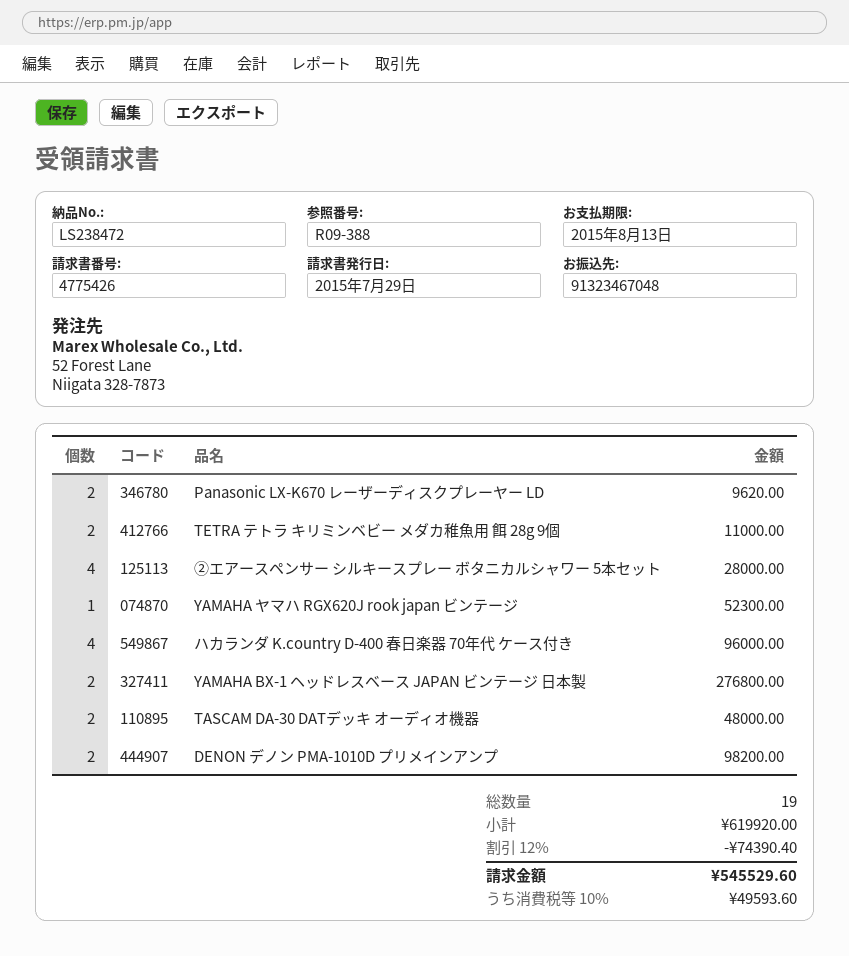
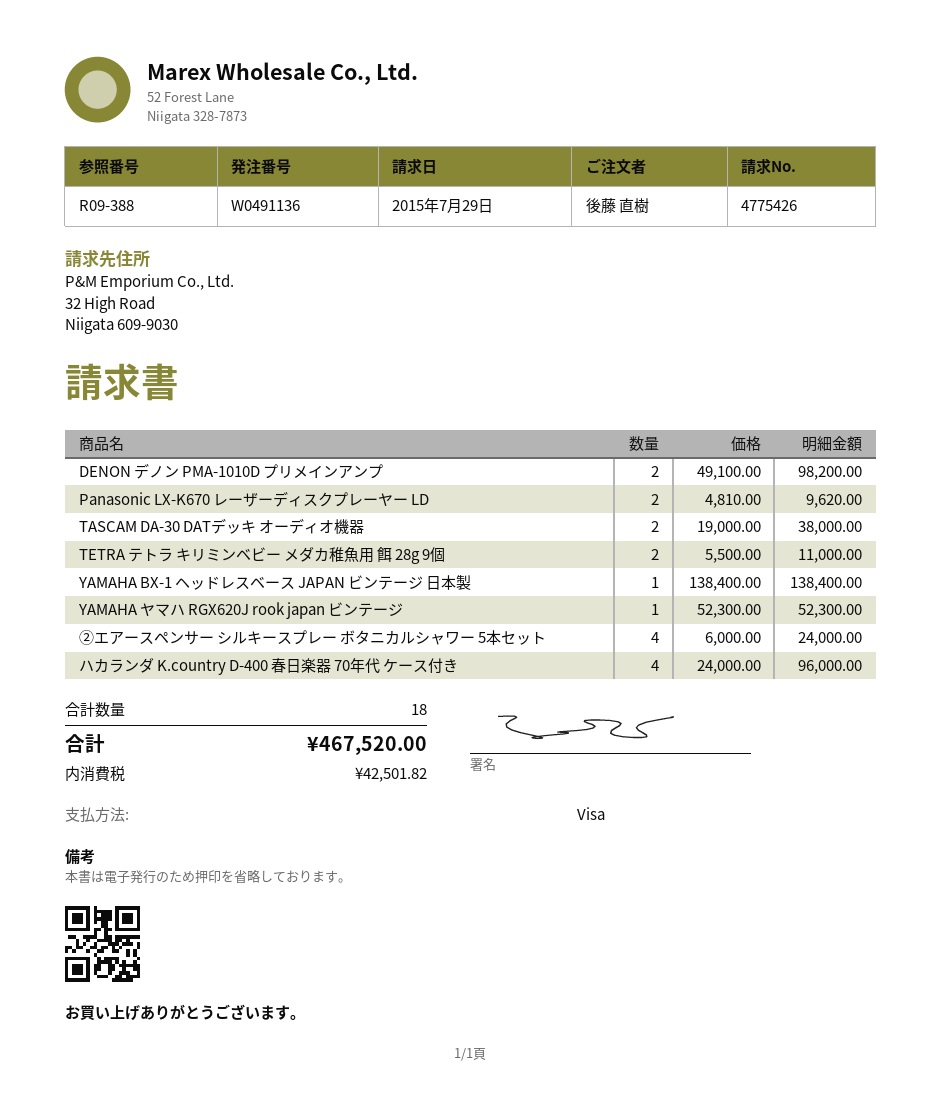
②エアースペンサー シルキースプレー ボタニカルシャワー 5本セット: 4 for 28000.00 -> 4 for 24000.00
YAMAHA BX-1 ヘッドレスベース JAPAN ビンテージ 日本製: 2 for 276800.00 -> 1 for 138400.00
TASCAM DA-30 DATデッキ オーディオ機器: 2 for 48000.00 -> 2 for 38000.00
total quantity: 19 -> 18
discount: 12% = 74390.40 -> none
tax: 49593.60 -> 42501.82
total: 545529.60 -> 467520.00

